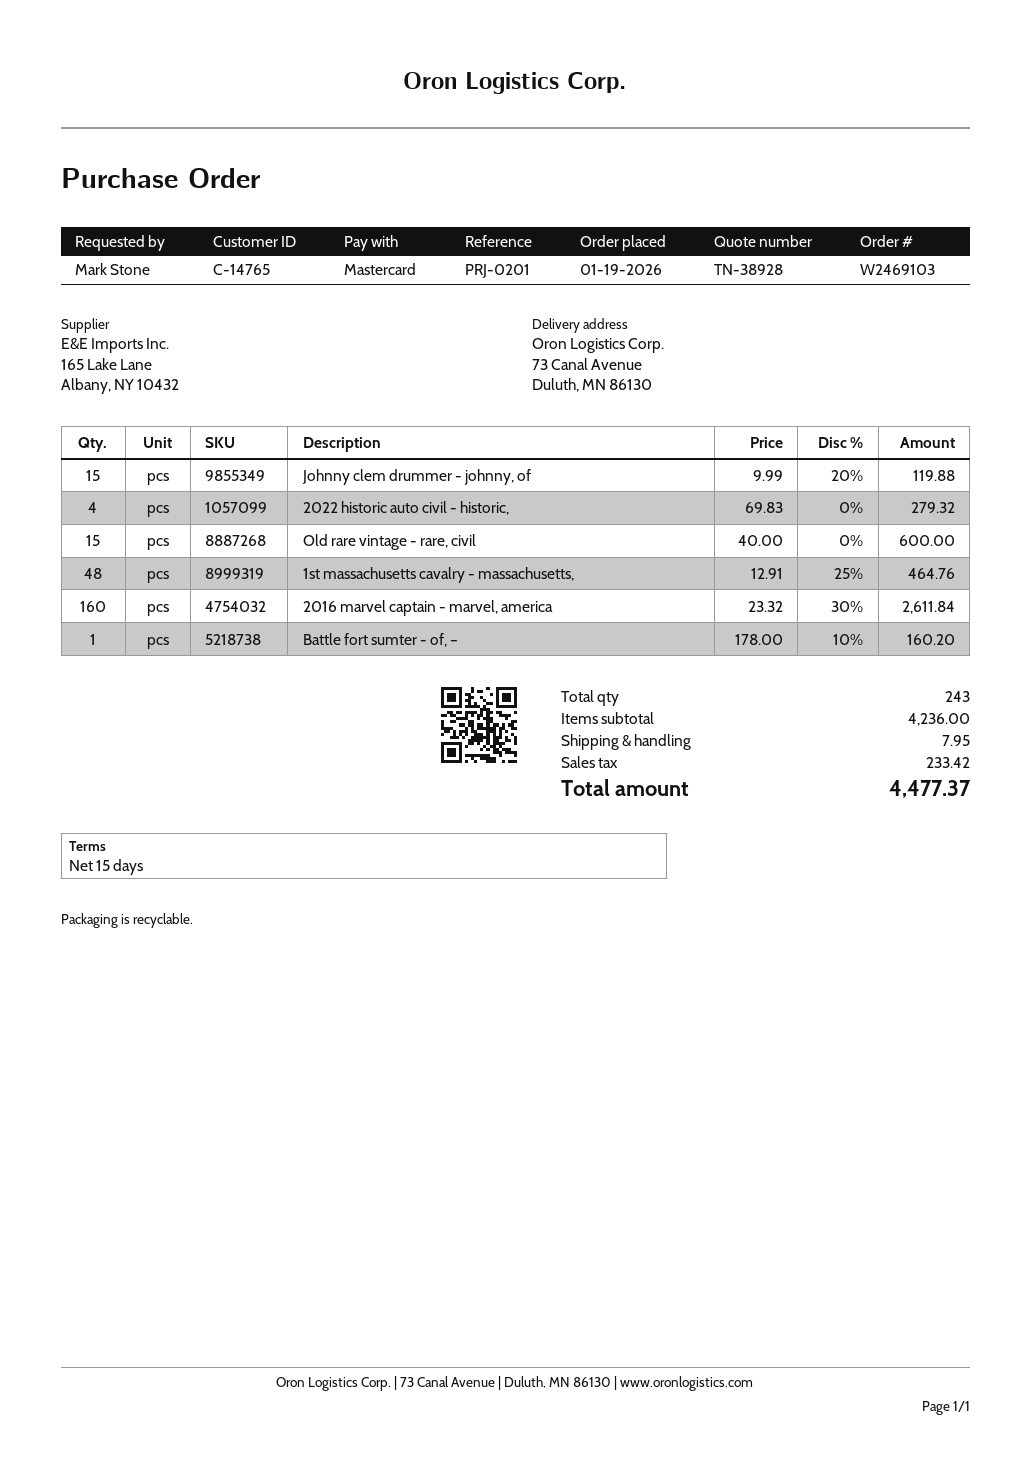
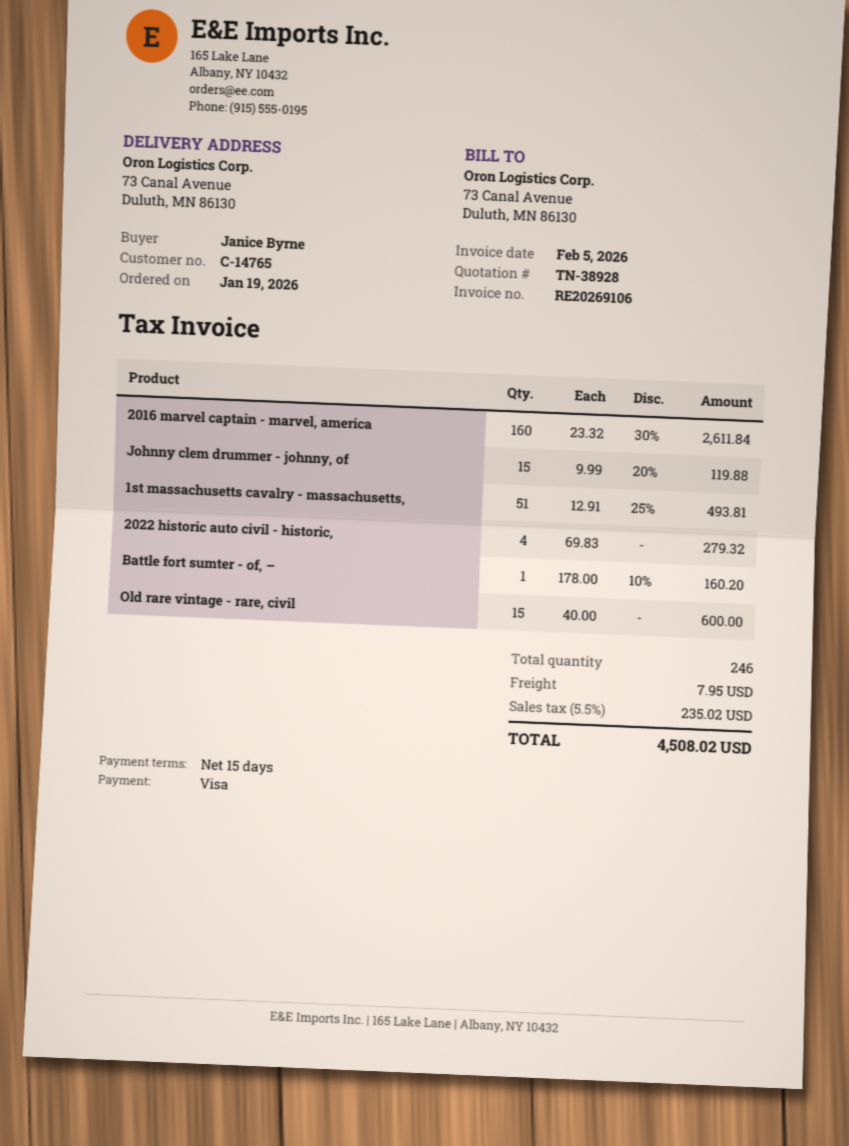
ordered by: Mark Stone -> Janice Byrne
payment method: Mastercard -> Visa
1st massachusetts cavalry - massachusetts,: 48 x 12.91 - 25% = 464.76 -> 51 x 12.91 - 25% = 493.81
total quantity: 243 -> 246
tax: 233.42 -> 235.02
total: 4477.37 -> 4508.02

